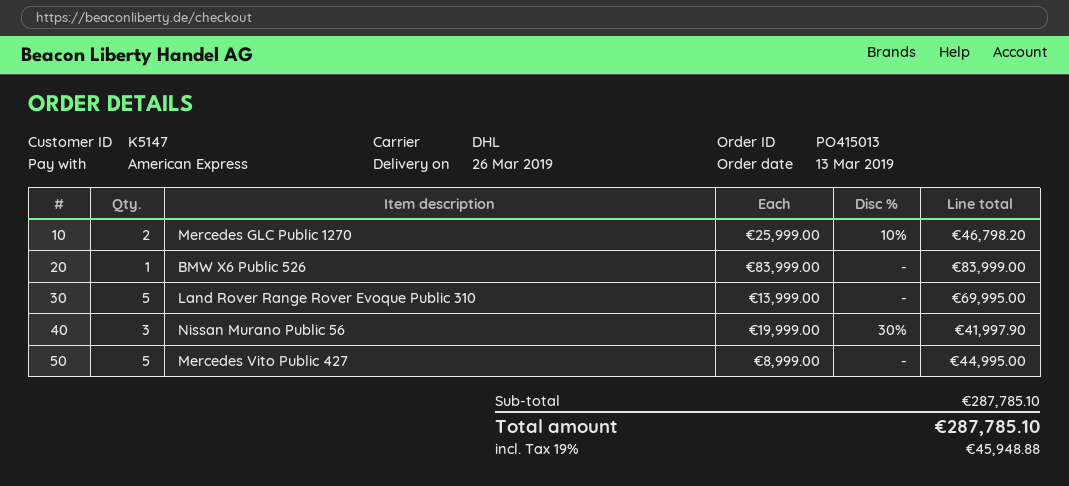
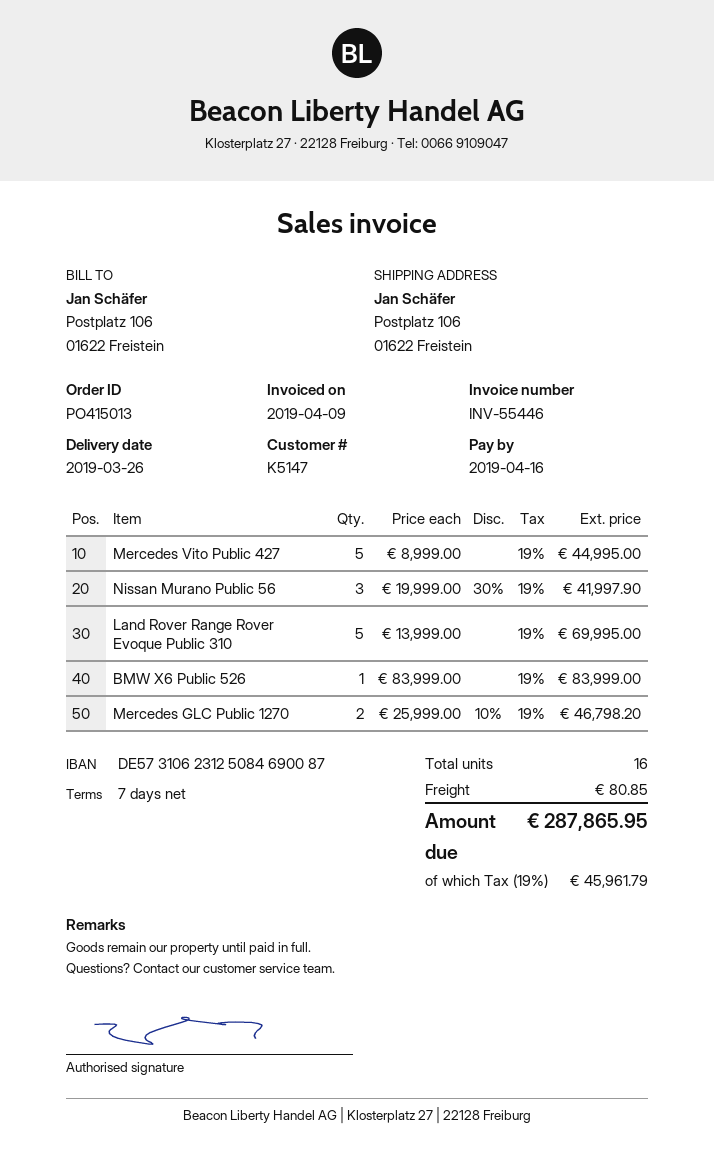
shipping: none -> 80.85
tax: 19% = 45948.88 -> 19% = 45961.79
total: 287785.10 -> 287865.95

